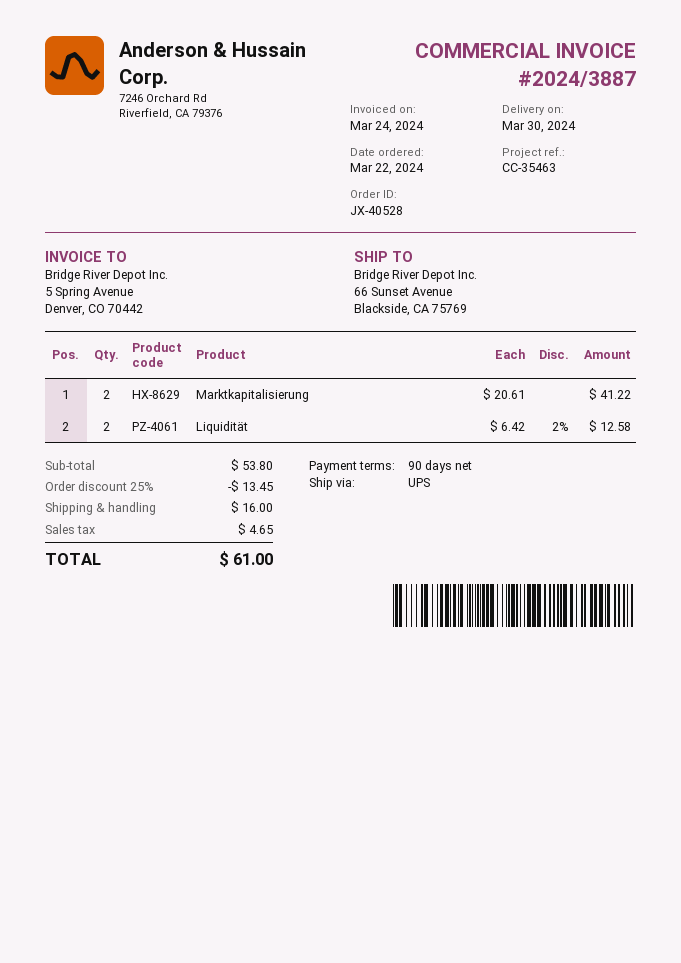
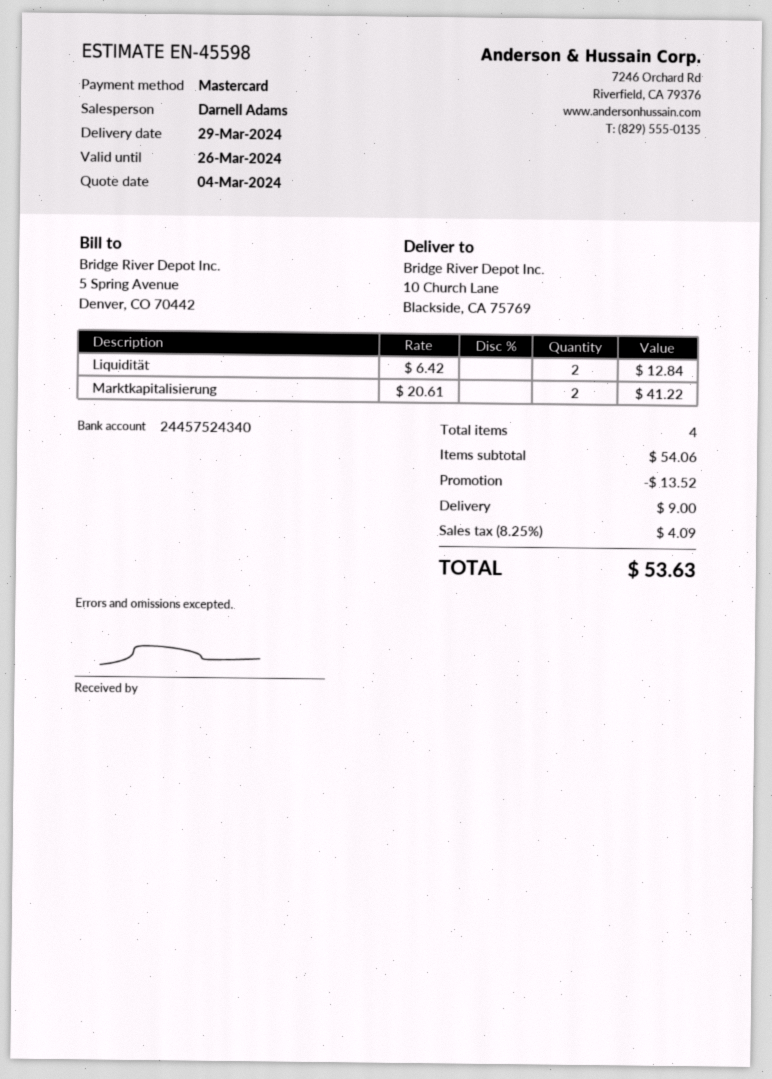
delivery date: 2024-03-30 -> 2024-03-29
ship to: 66 Sunset Avenue, Blackside, CA 75769 -> 10 Church Lane, Blackside, CA 75769
Liquidität: 2 x 6.42 - 2% = 12.58 -> 2 x 6.42 = 12.84
subtotal: 53.80 -> 54.06
discount: 13.45 -> 13.52
shipping: 16.00 -> 9.00
tax: 4.65 -> 4.09
total: 61.00 -> 53.63

